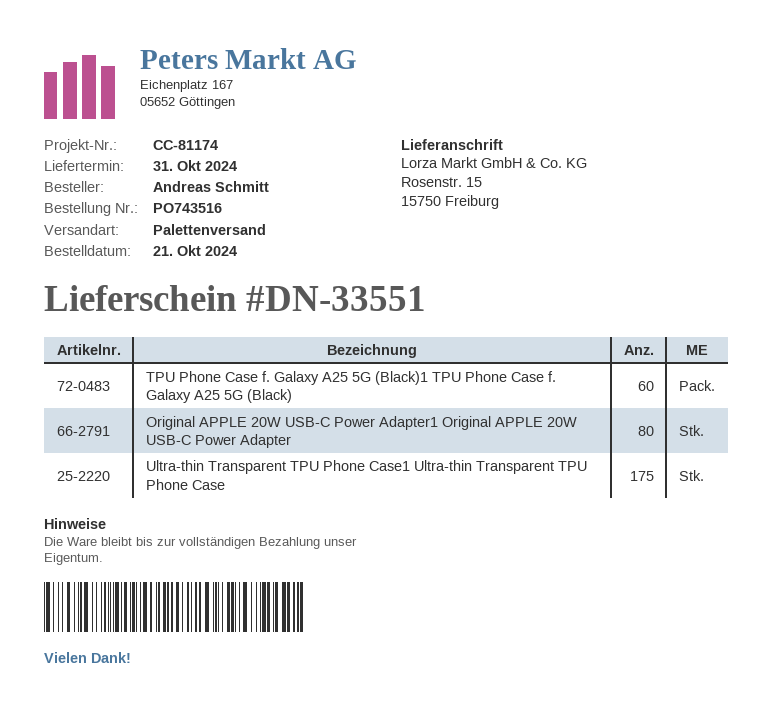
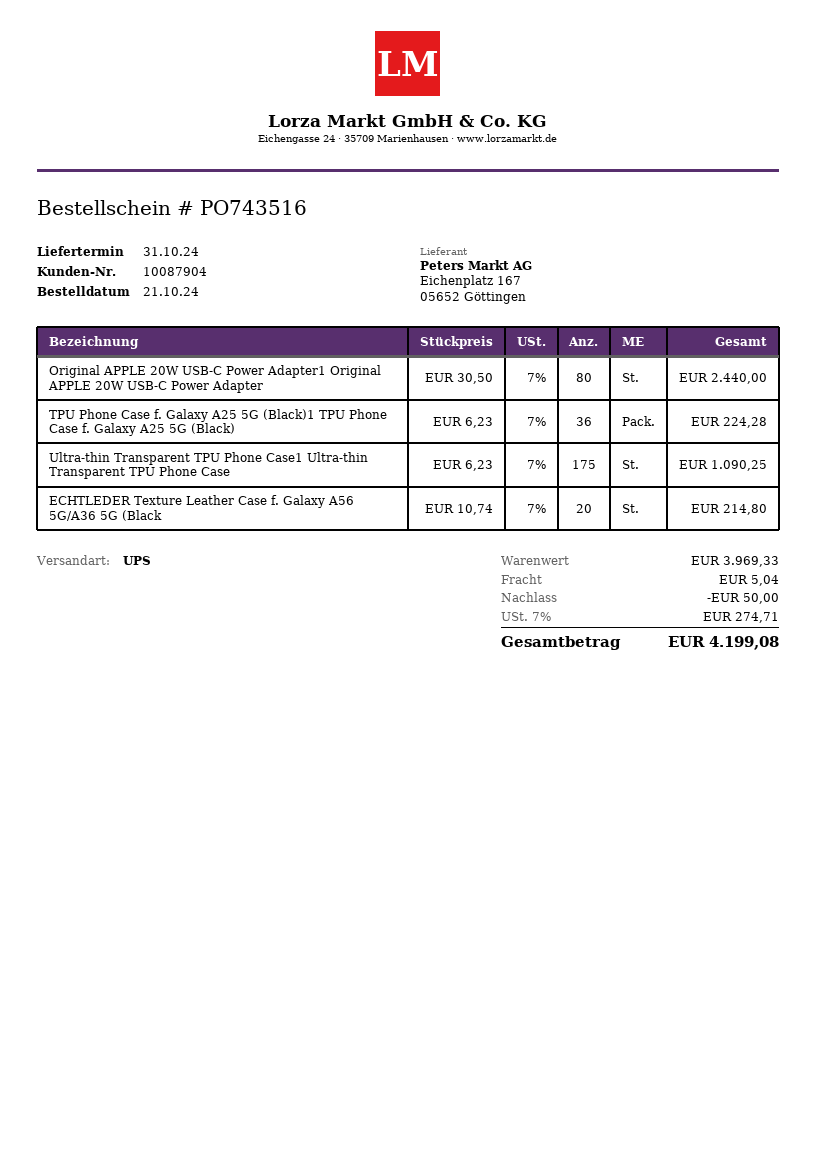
shipping method: pallet freight -> UPS
TPU Phone Case f. Galaxy A25 5G (Black)1 TPU Phone Case f. Galaxy A25 5G (Black): 60 -> 36
ECHTLEDER Texture Leather Case f. Galaxy A56 5G/A36 5G (Black: none -> 20

